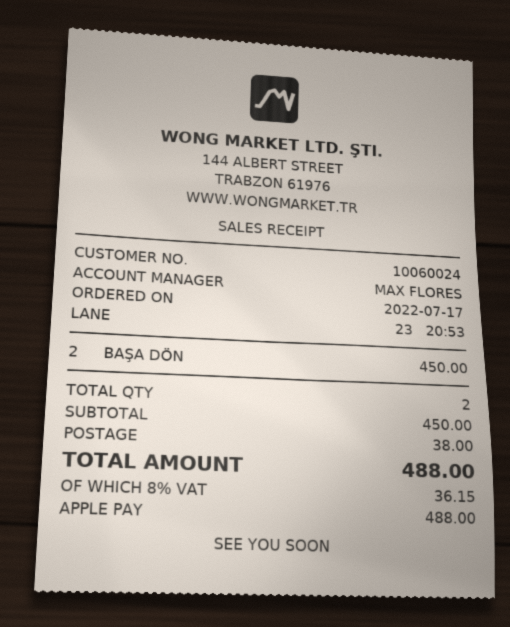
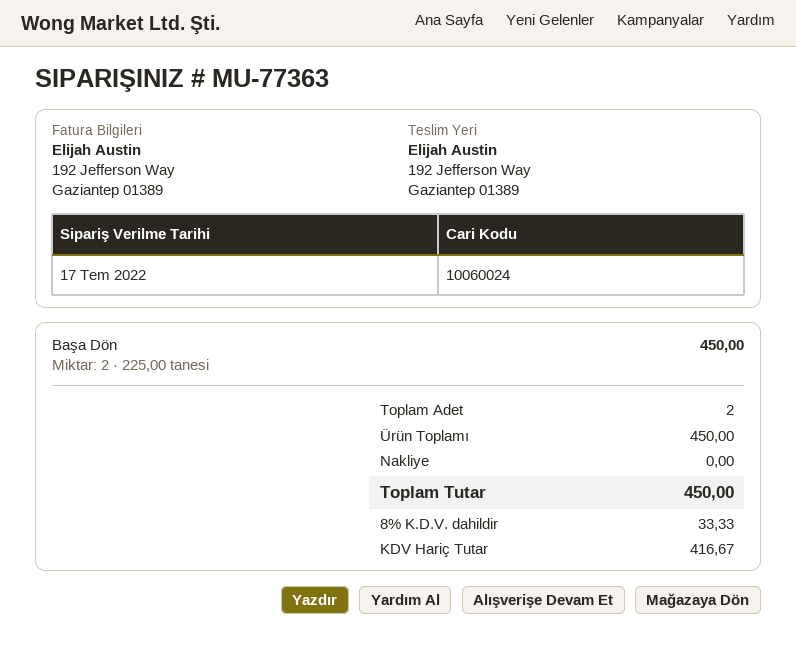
shipping: 38.00 -> 0.00
tax: 8% = 36.15 -> 8% = 33.33
total: 488.00 -> 450.00

